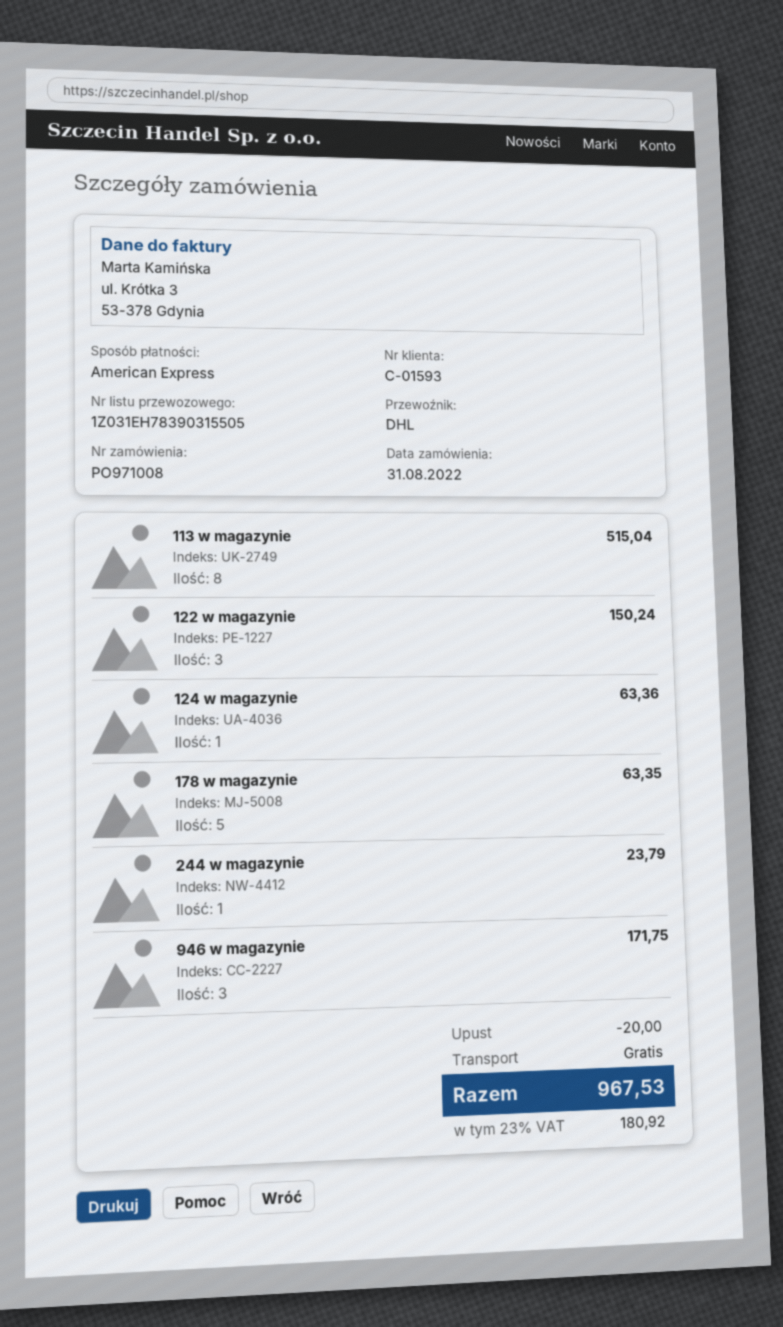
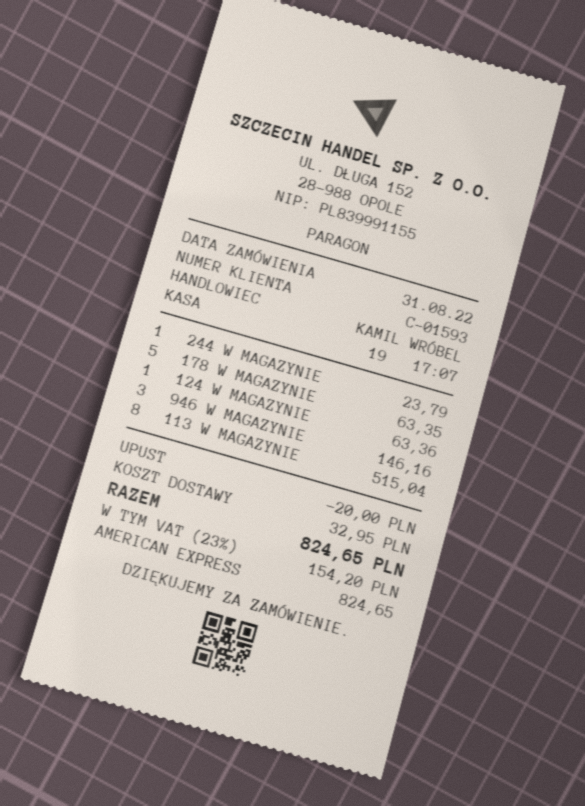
122 w magazynie: 3 for 150.24 -> none
946 w magazynie: 3 for 171.75 -> 3 for 146.16
shipping: 0.00 -> 32.95
tax: 23% = 180.92 -> 23% = 154.20
total: 967.53 -> 824.65

